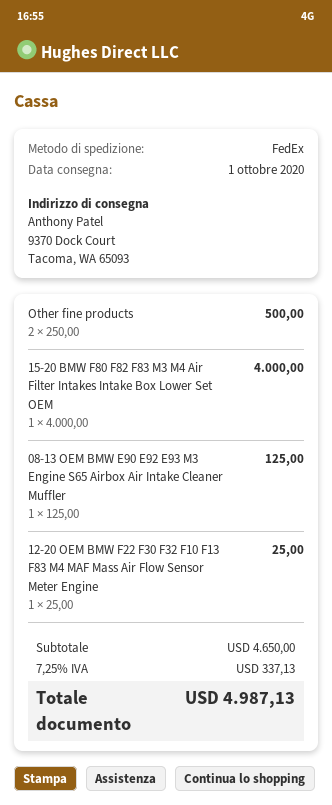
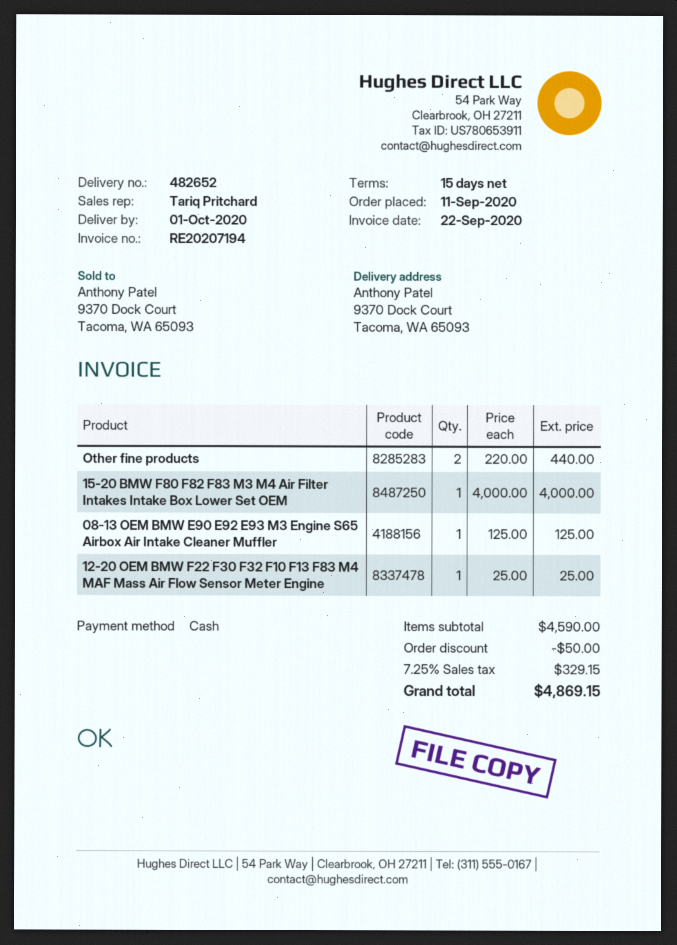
Other fine products: 2 x 250.00 = 500.00 -> 2 x 220.00 = 440.00
subtotal: 4650.00 -> 4590.00
discount: none -> 50.00
tax: 7.25% = 337.13 -> 7.25% = 329.15
total: 4987.13 -> 4869.15

